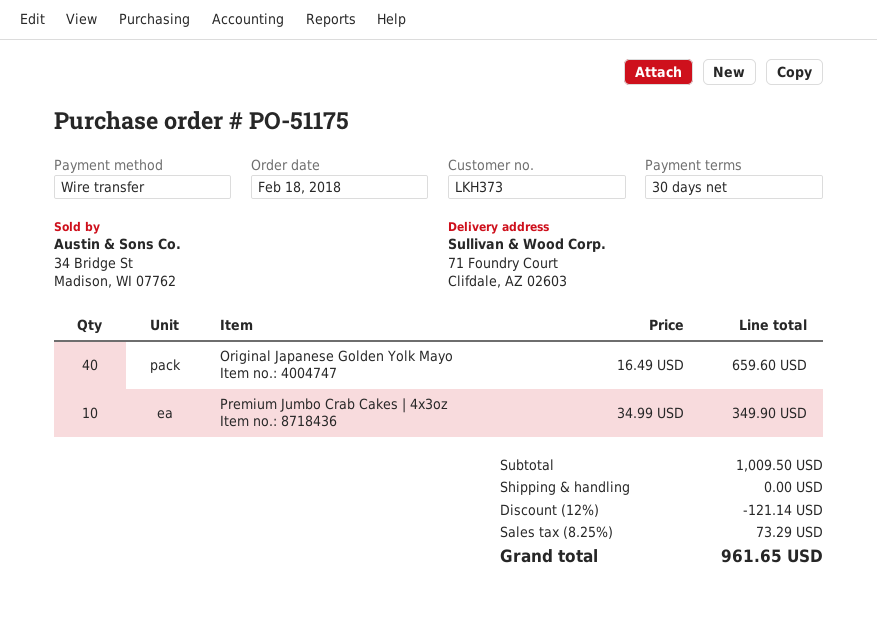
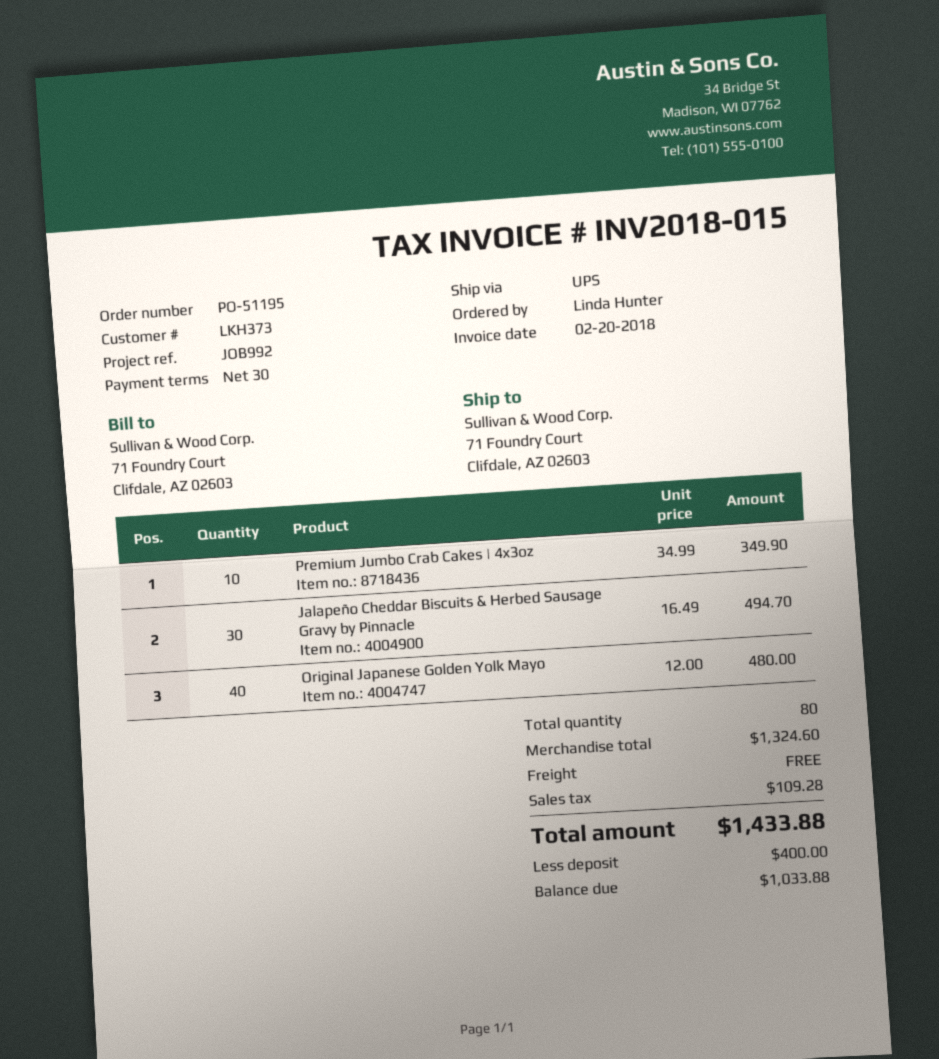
order number: PO-51175 -> PO-51195
Original Japanese Golden Yolk Mayo: 40 x 16.49 = 659.60 -> 40 x 12.00 = 480.00
Jalapeño Cheddar Biscuits & Herbed Sausage Gravy by Pinnacle: none -> 30 x 16.49 = 494.70
subtotal: 1009.50 -> 1324.60
discount: 12% = 121.14 -> none
tax: 73.29 -> 109.28
total: 961.65 -> 1433.88

